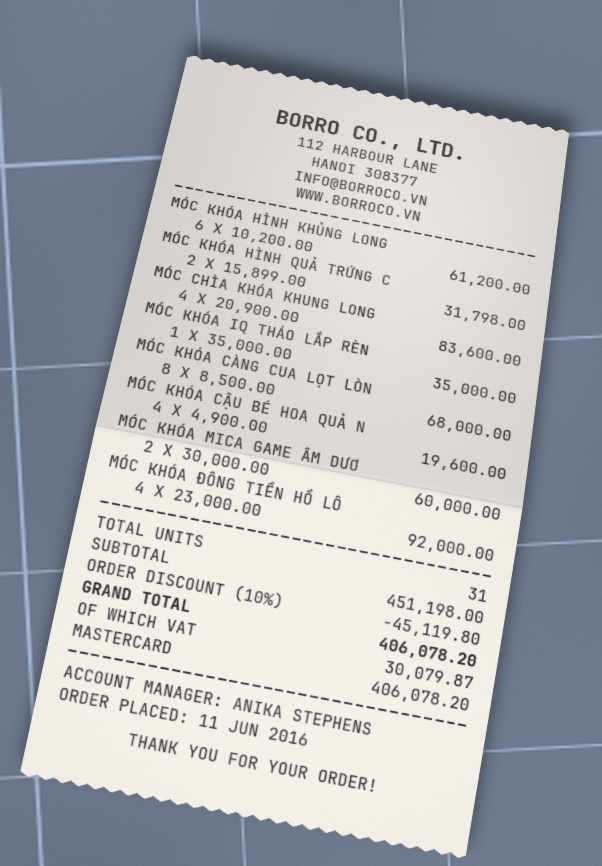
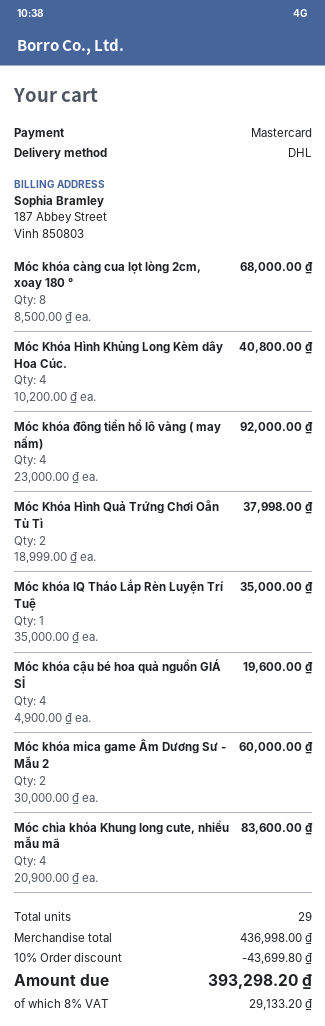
MÓC KHÓA HÌNH KHỦNG LONG: 6 x 10200.00 = 61200.00 -> 4 x 10200.00 = 40800.00
MÓC KHÓA HÌNH QUẢ TRỨNG C: 2 x 15899.00 = 31798.00 -> 2 x 18999.00 = 37998.00
total quantity: 31 -> 29
subtotal: 451198.00 -> 436998.00
discount: 10% = 45119.80 -> 10% = 43699.80
tax: 30079.87 -> 29133.20
total: 406078.20 -> 393298.20

